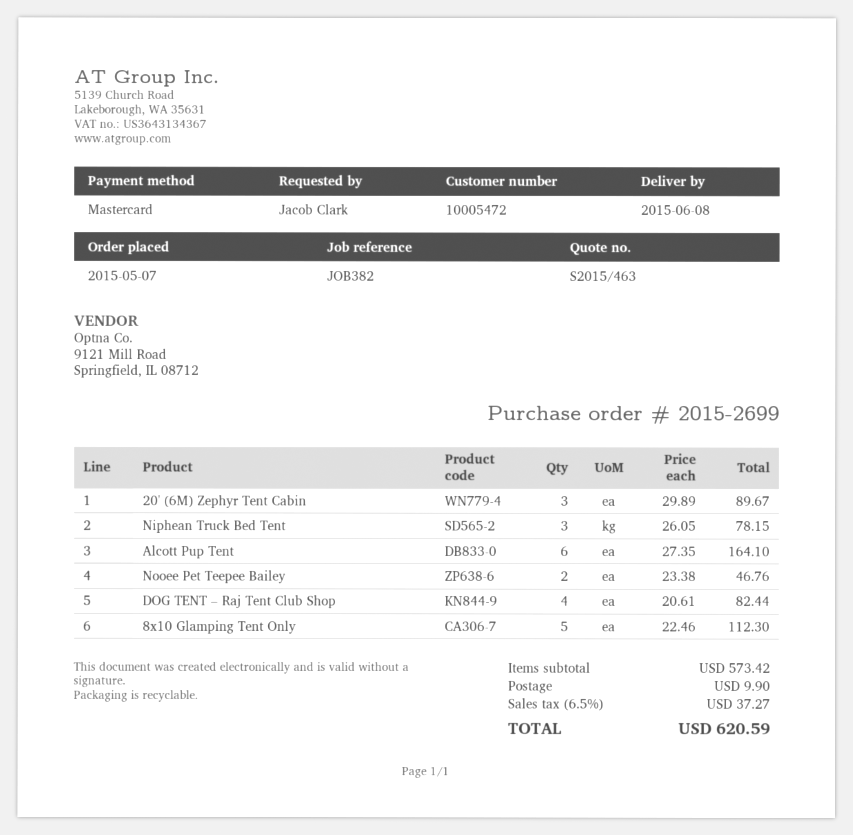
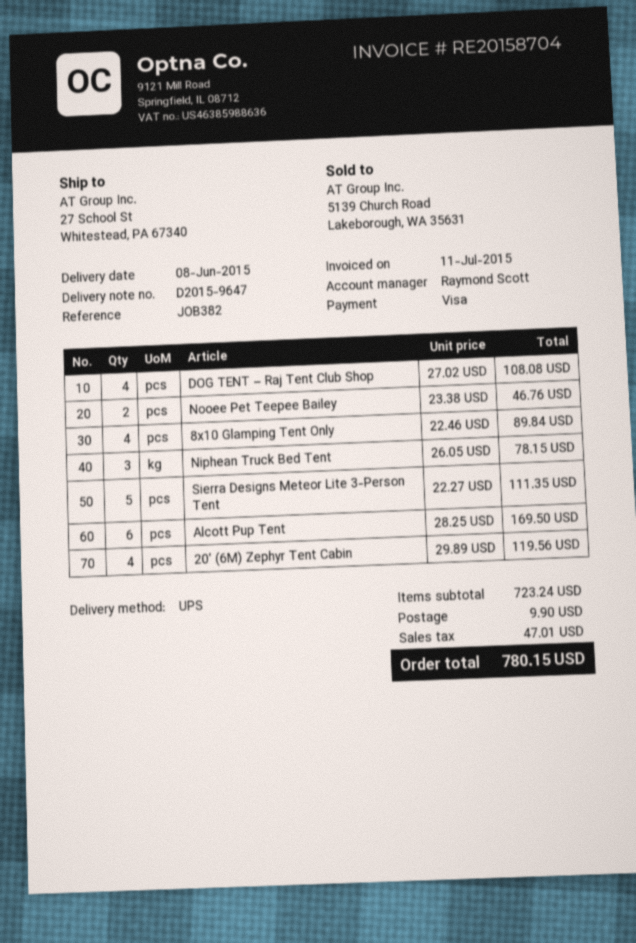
payment method: Mastercard -> Visa
20' (6M) Zephyr Tent Cabin: 3 x 29.89 = 89.67 -> 4 x 29.89 = 119.56
Alcott Pup Tent: 6 x 27.35 = 164.10 -> 6 x 28.25 = 169.50
DOG TENT – Raj Tent Club Shop: 4 x 20.61 = 82.44 -> 4 x 27.02 = 108.08
8x10 Glamping Tent Only: 5 x 22.46 = 112.30 -> 4 x 22.46 = 89.84
Sierra Designs Meteor Lite 3-Person Tent: none -> 5 x 22.27 = 111.35
subtotal: 573.42 -> 723.24
tax: 37.27 -> 47.01
total: 620.59 -> 780.15

